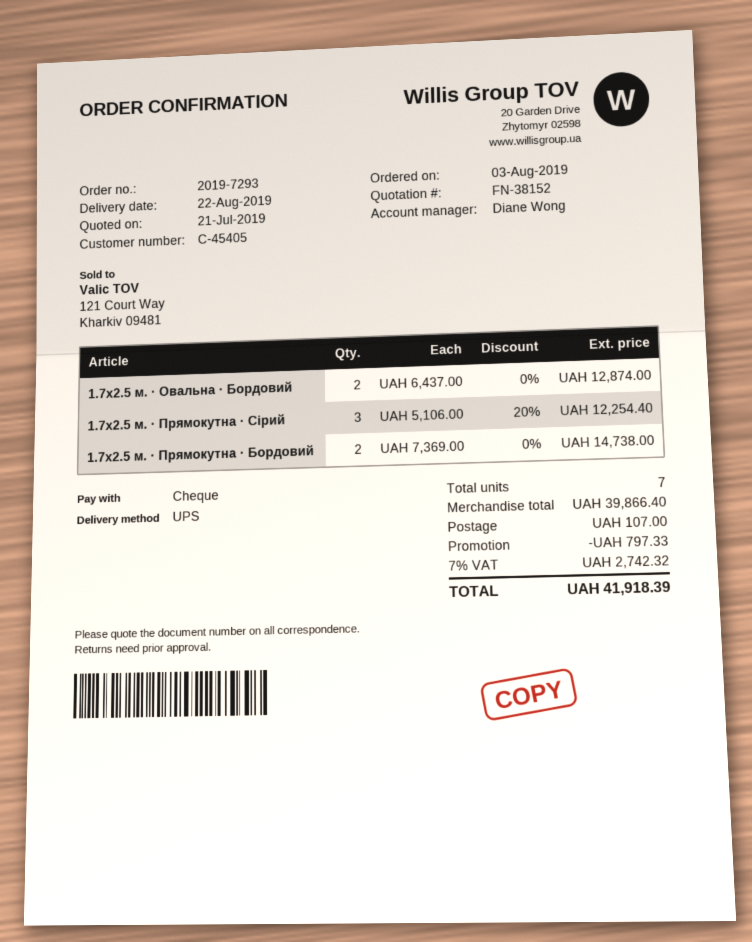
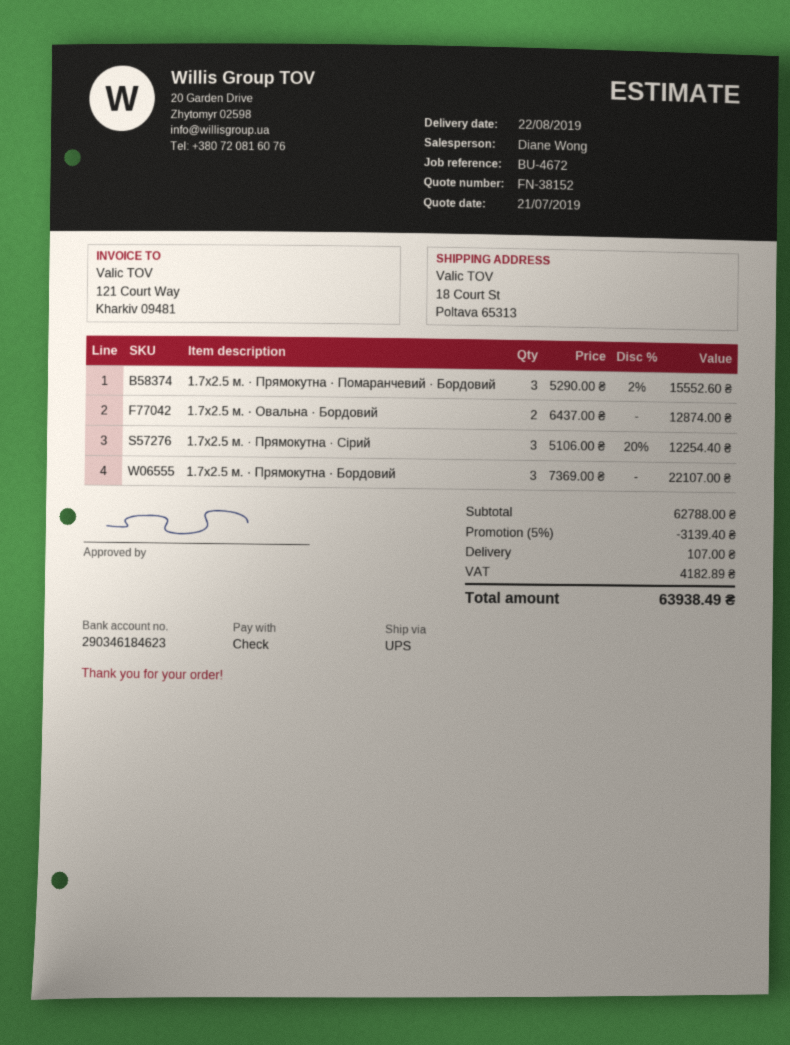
1.7x2.5 м. · Прямокутна · Бордовий: 2 x 7369.00 = 14738.00 -> 3 x 7369.00 = 22107.00
1.7x2.5 м. · Прямокутна · Помаранчевий · Бордовий: none -> 3 x 5290.00 - 2% = 15552.60
subtotal: 39866.40 -> 62788.00
discount: 797.33 -> 3139.40
tax: 2742.32 -> 4182.89
total: 41918.39 -> 63938.49

